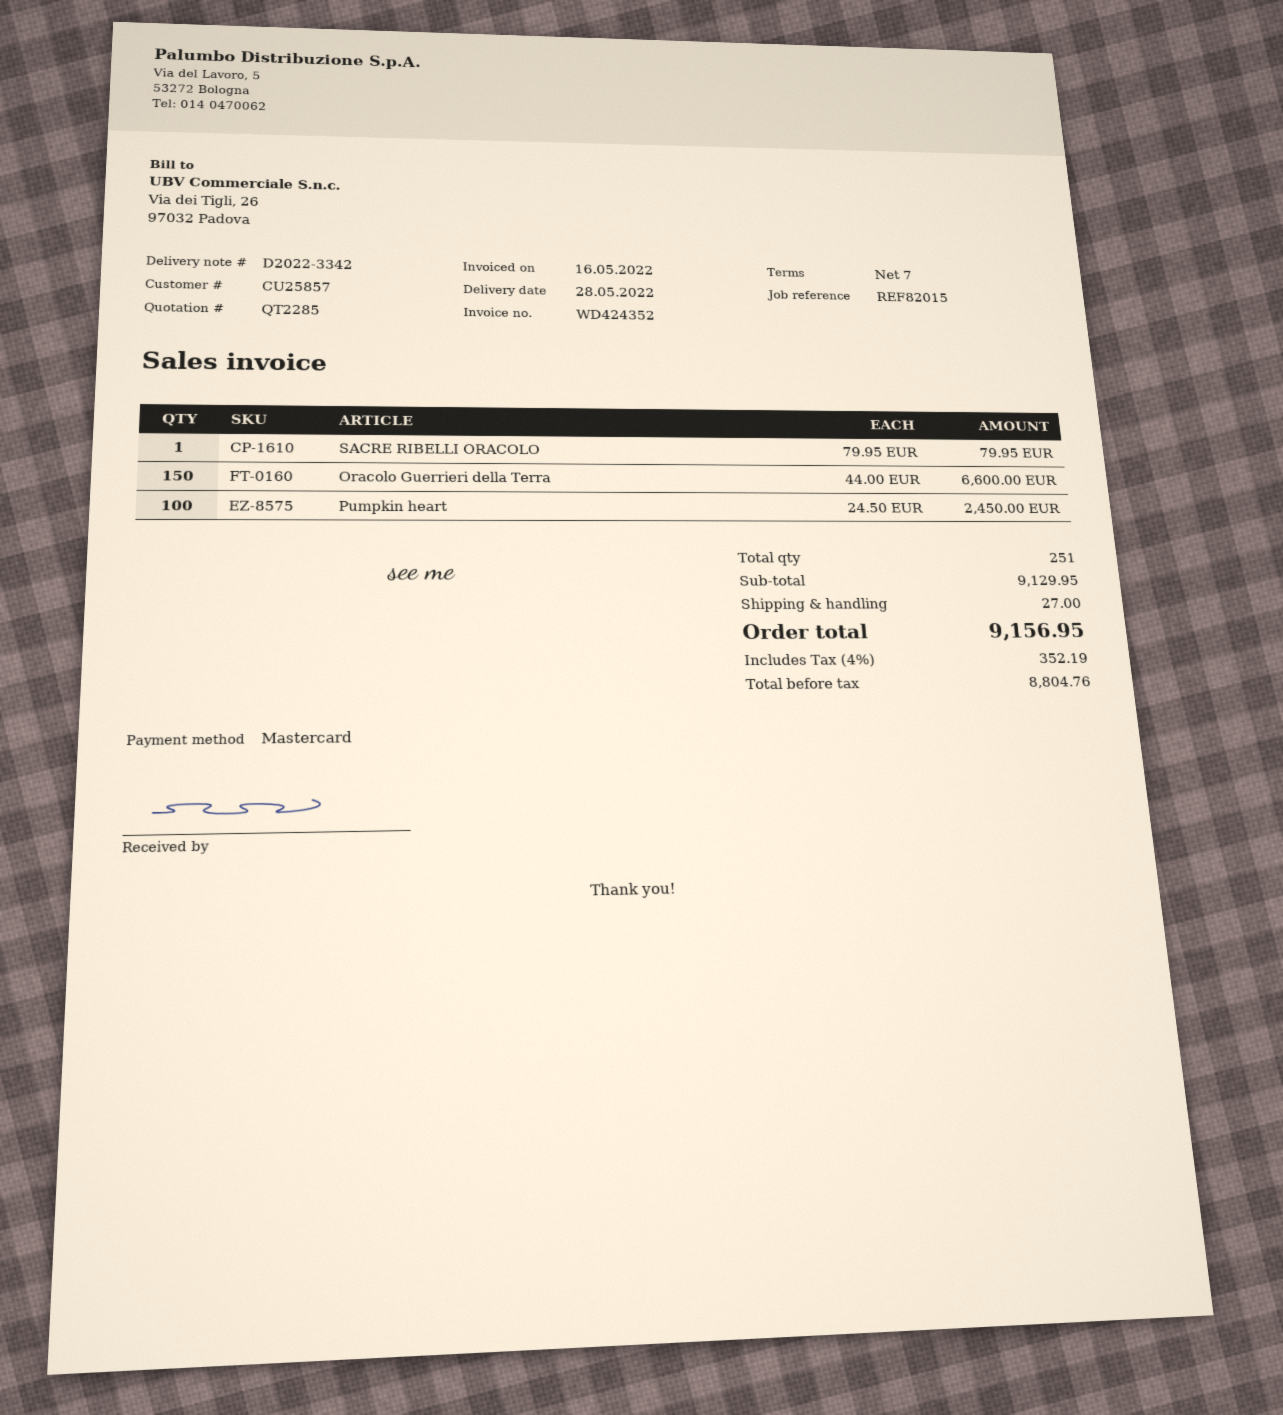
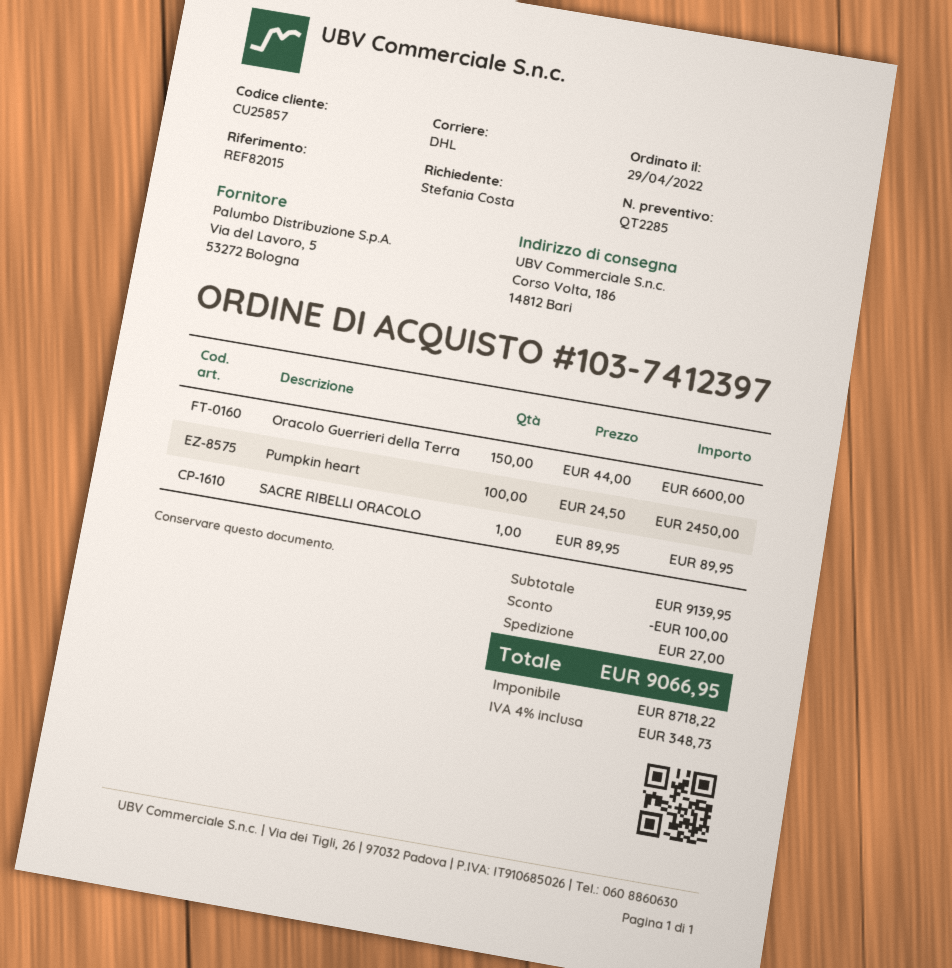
SACRE RIBELLI ORACOLO: 1 x 79.95 = 79.95 -> 1 x 89.95 = 89.95
subtotal: 9129.95 -> 9139.95
discount: none -> 100.00
net: 8804.76 -> 8718.22
tax: 4% = 352.19 -> 4% = 348.73
total: 9156.95 -> 9066.95

